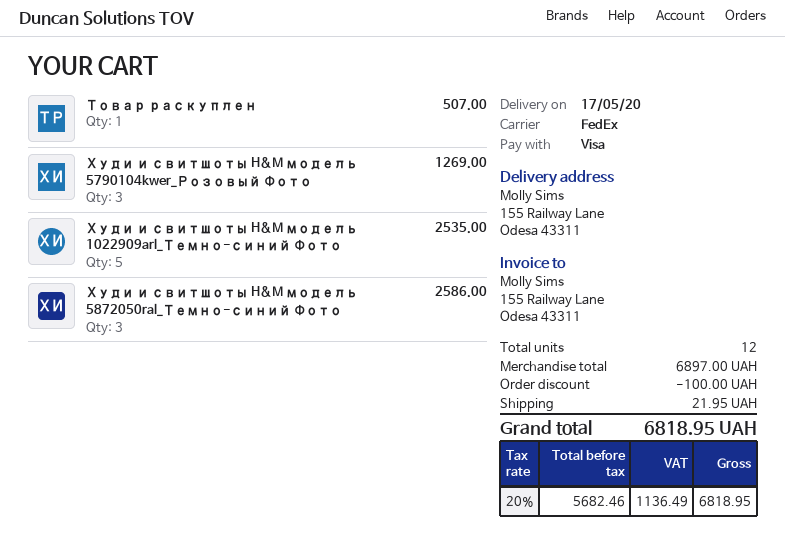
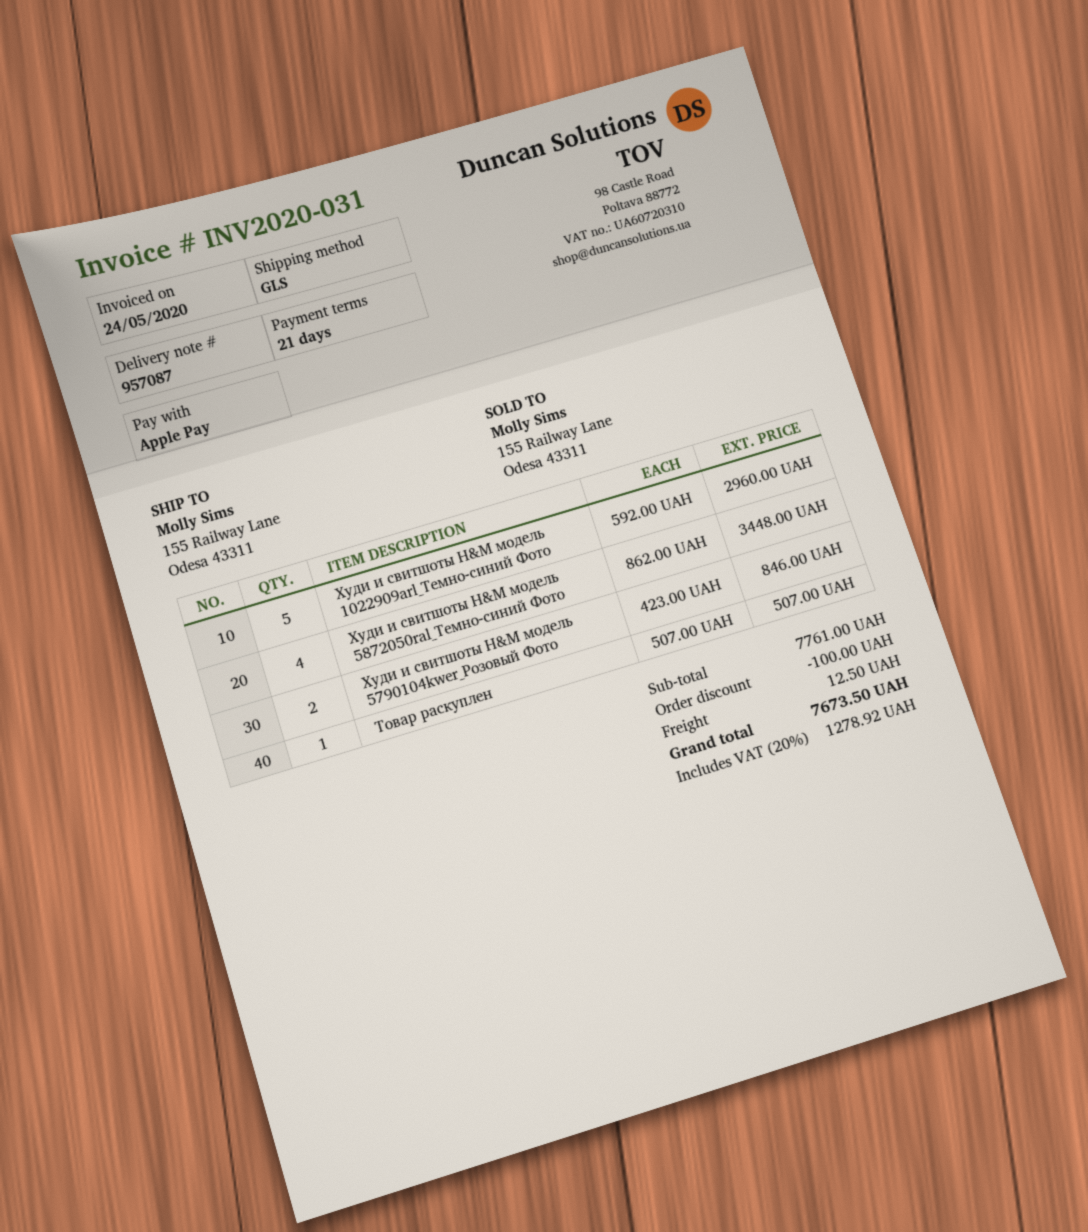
payment method: Visa -> Apple Pay
shipping method: FedEx -> GLS
Худи и свитшоты H&M модель 5790104kwer_Розовый Фото: 3 for 1269.00 -> 2 for 846.00
Худи и свитшоты H&M модель 1022909arl_Темно-синий Фото: 5 for 2535.00 -> 5 for 2960.00
Худи и свитшоты H&M модель 5872050ral_Темно-синий Фото: 3 for 2586.00 -> 4 for 3448.00
subtotal: 6897.00 -> 7761.00
shipping: 21.95 -> 12.50
tax: 20% = 1136.49 -> 20% = 1278.92
total: 6818.95 -> 7673.50

